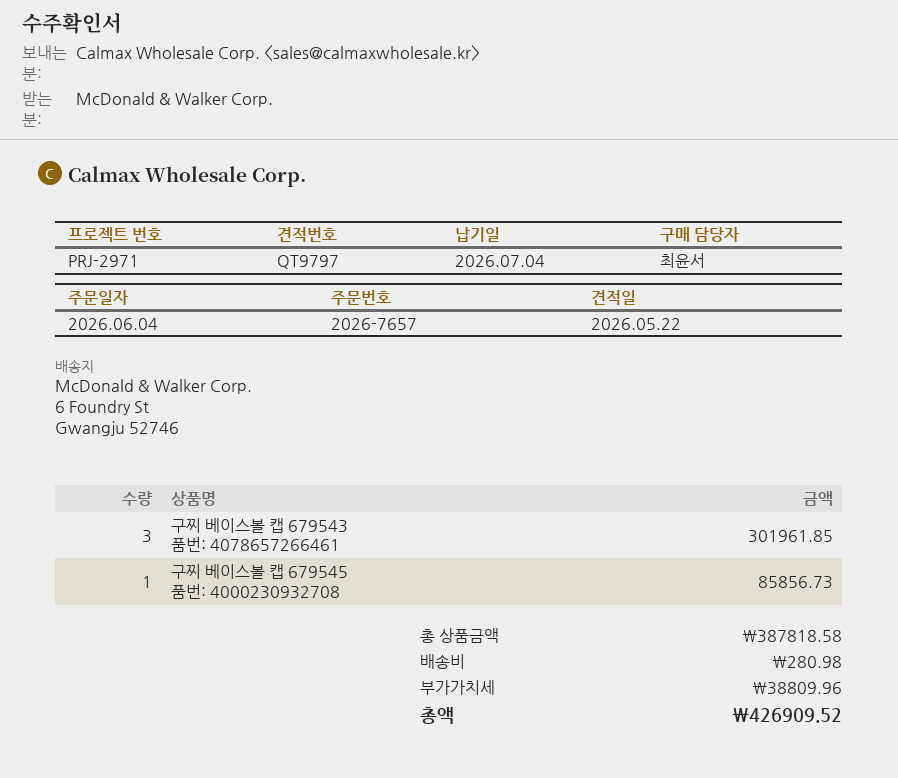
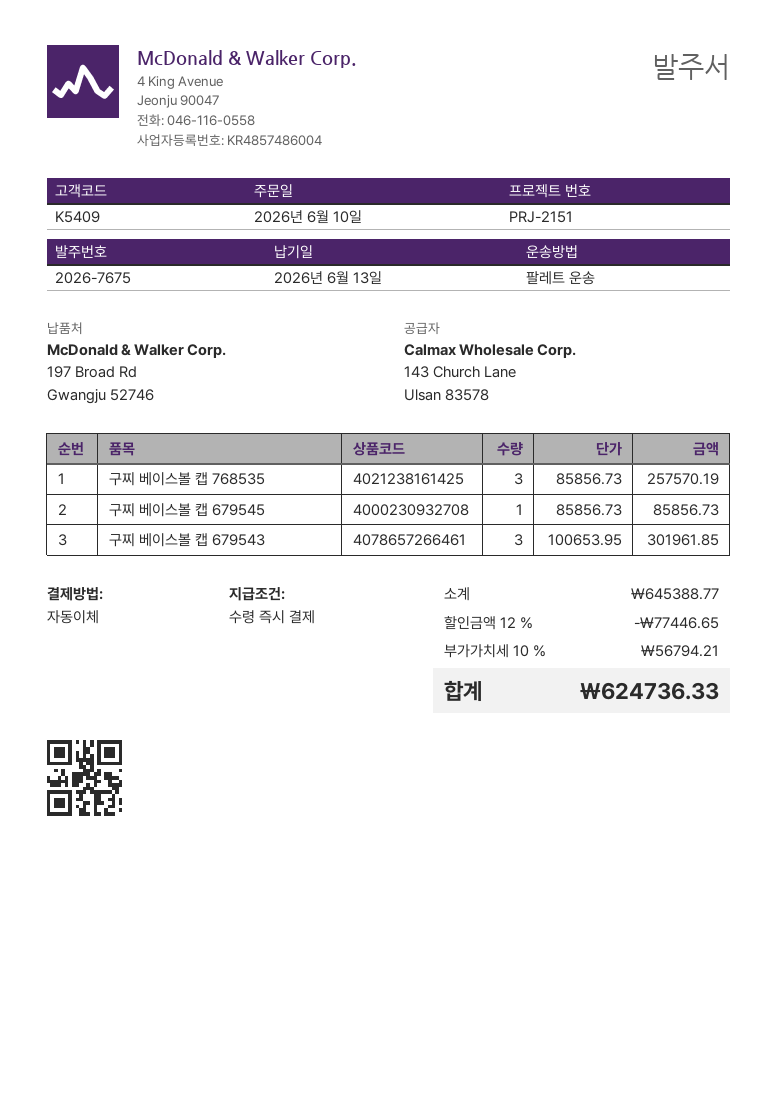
order number: 2026-7657 -> 2026-7675
order date: 2026-06-04 -> 2026-06-10
delivery date: 2026-07-04 -> 2026-06-13
reference: PRJ-2971 -> PRJ-2151
ship to: 6 Foundry St, Gwangju 52746 -> 197 Broad Rd, Gwangju 52746
구찌 베이스볼 캡 768535: none -> 3 for 257570.19
subtotal: 387818.58 -> 645388.77
discount: none -> 12% = 77446.65
shipping: 280.98 -> none
tax: 38809.96 -> 56794.21
total: 426909.52 -> 624736.33

